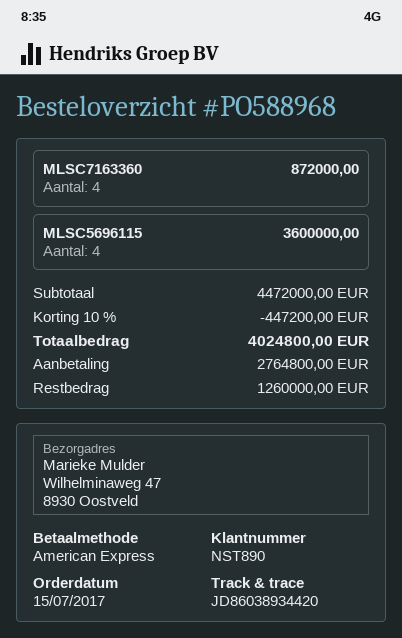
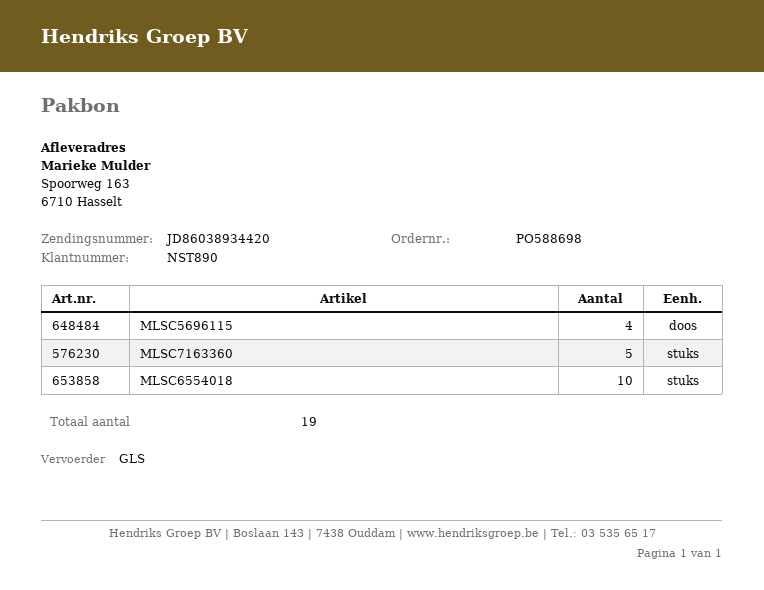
order number: PO588968 -> PO588698
ship to: Wilhelminaweg 47, 8930 Oostveld -> Spoorweg 163, 6710 Hasselt
MLSC7163360: 4 -> 5
MLSC6554018: none -> 10

